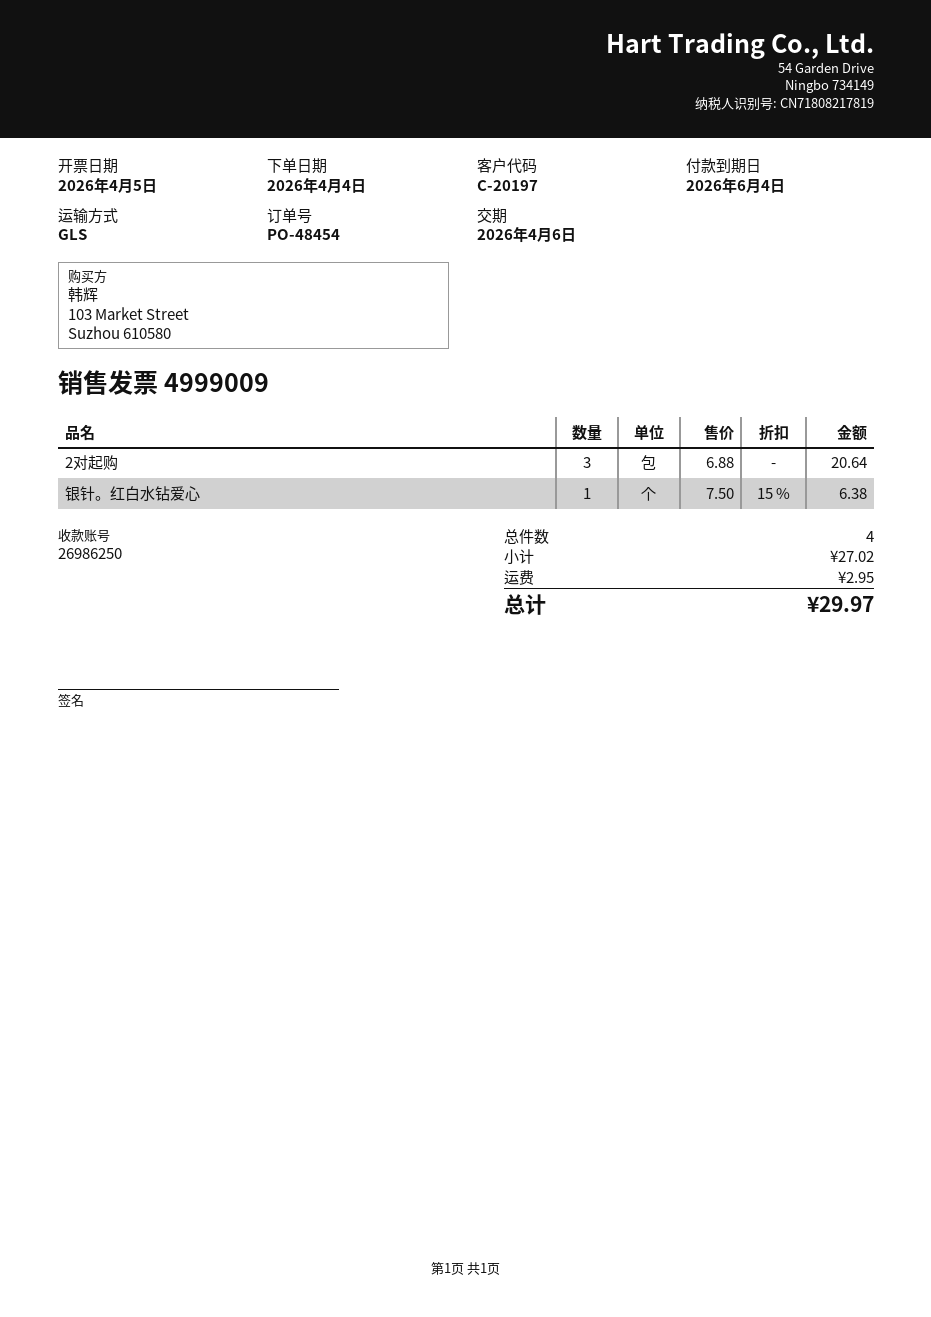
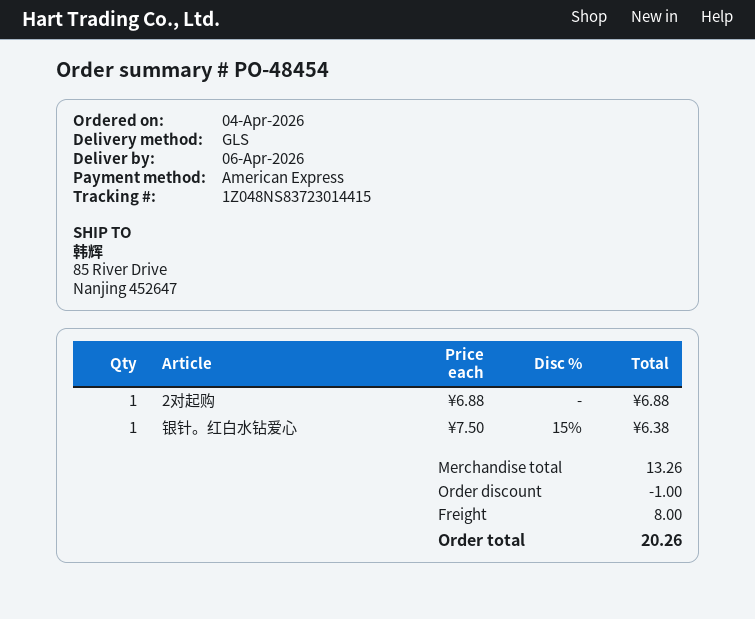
2对起购: 3 x 6.88 = 20.64 -> 1 x 6.88 = 6.88
subtotal: 27.02 -> 13.26
discount: none -> 1.00
shipping: 2.95 -> 8.00
total: 29.97 -> 20.26

